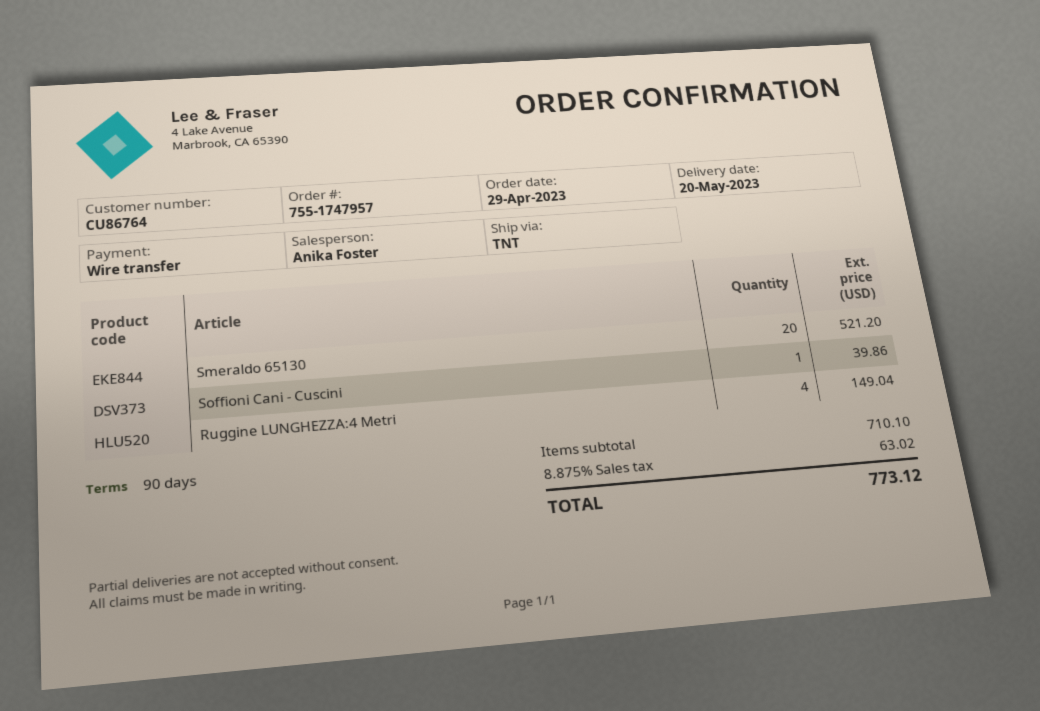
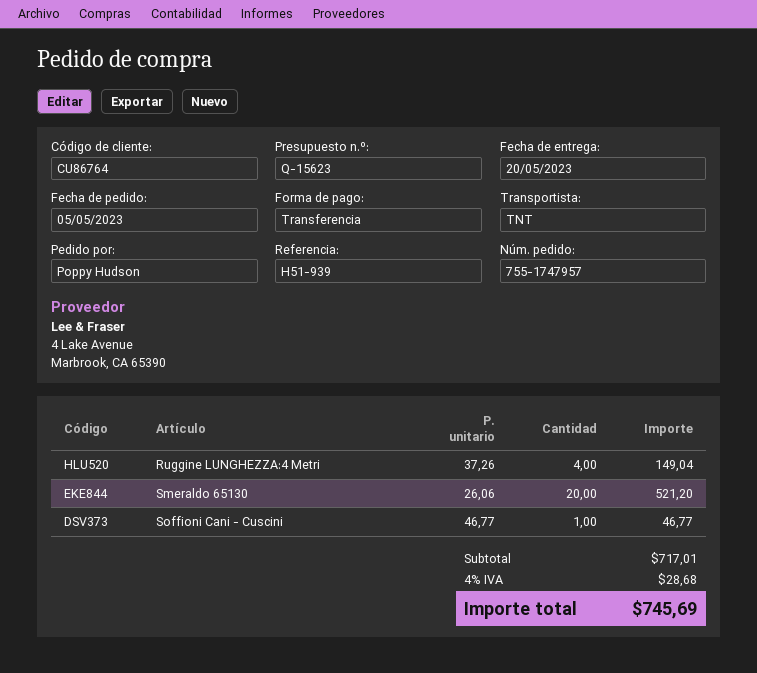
order date: 2023-04-29 -> 2023-05-05
Soffioni Cani - Cuscini: 1 for 39.86 -> 1 for 46.77
subtotal: 710.10 -> 717.01
tax: 8.875% = 63.02 -> 4% = 28.68
total: 773.12 -> 745.69

